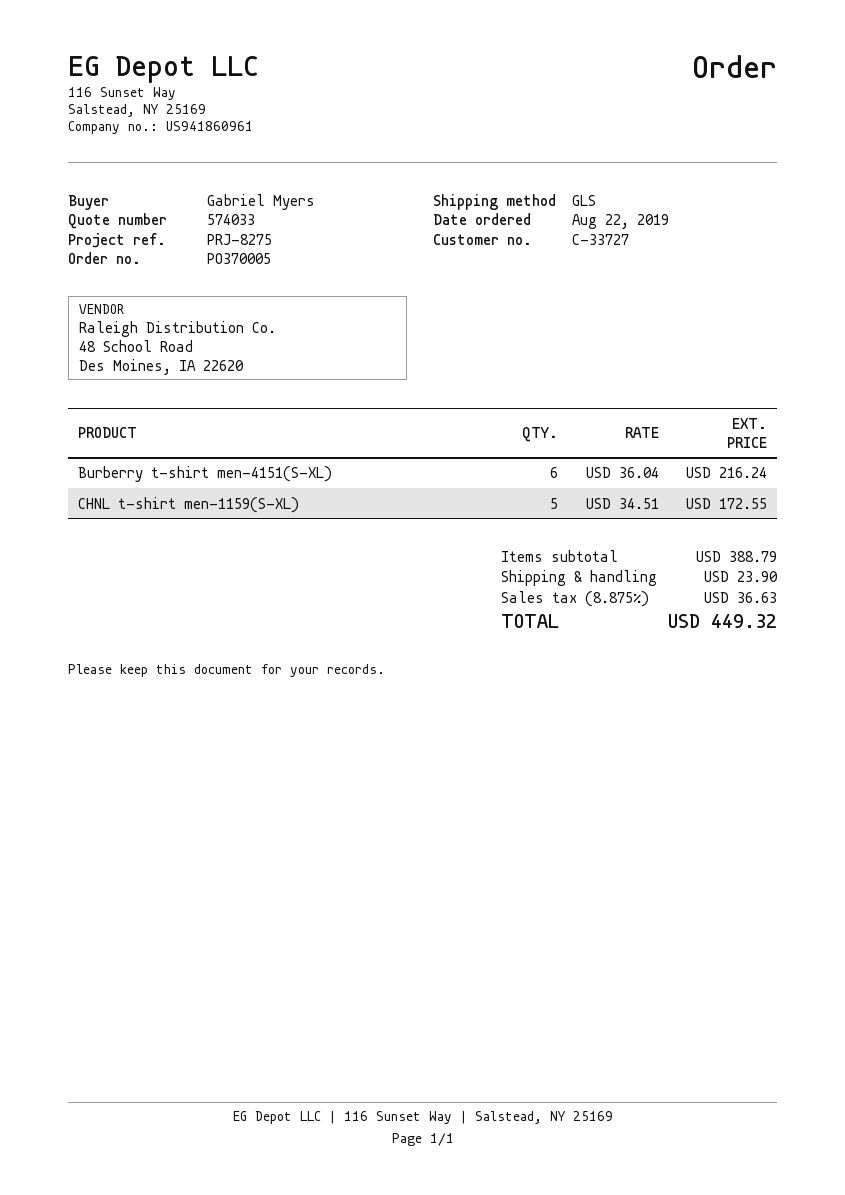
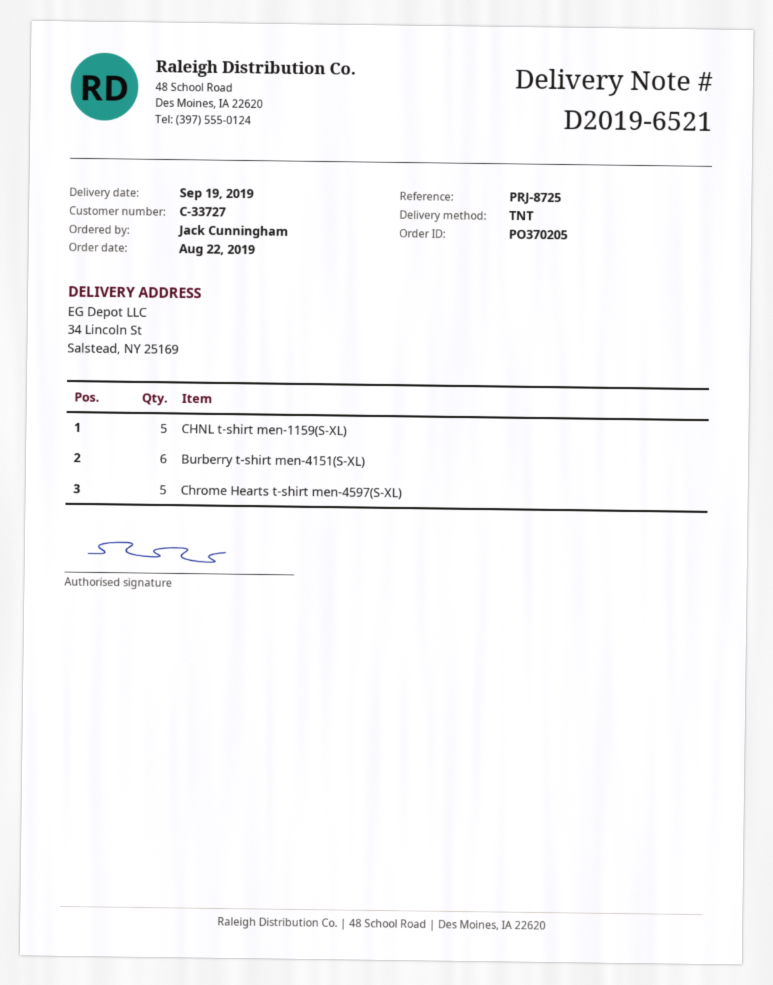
order number: PO370005 -> PO370205
reference: PRJ-8275 -> PRJ-8725
ordered by: Gabriel Myers -> Jack Cunningham
shipping method: GLS -> TNT
Chrome Hearts t-shirt men-4597(S-XL): none -> 5

